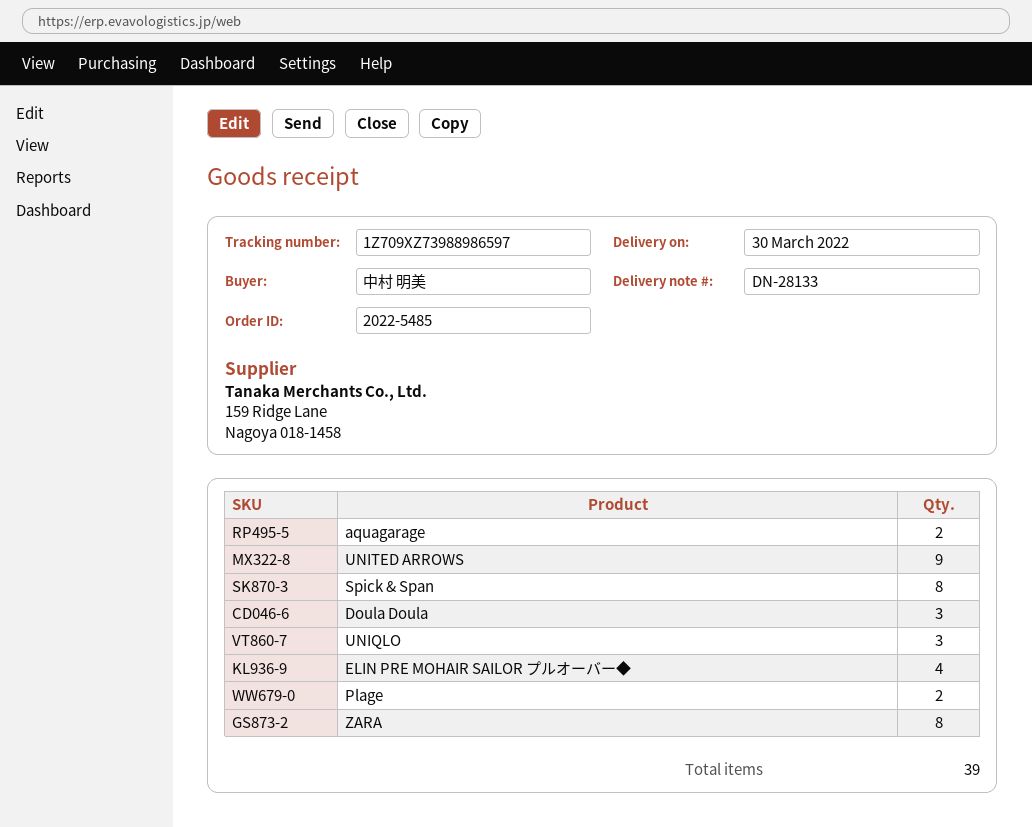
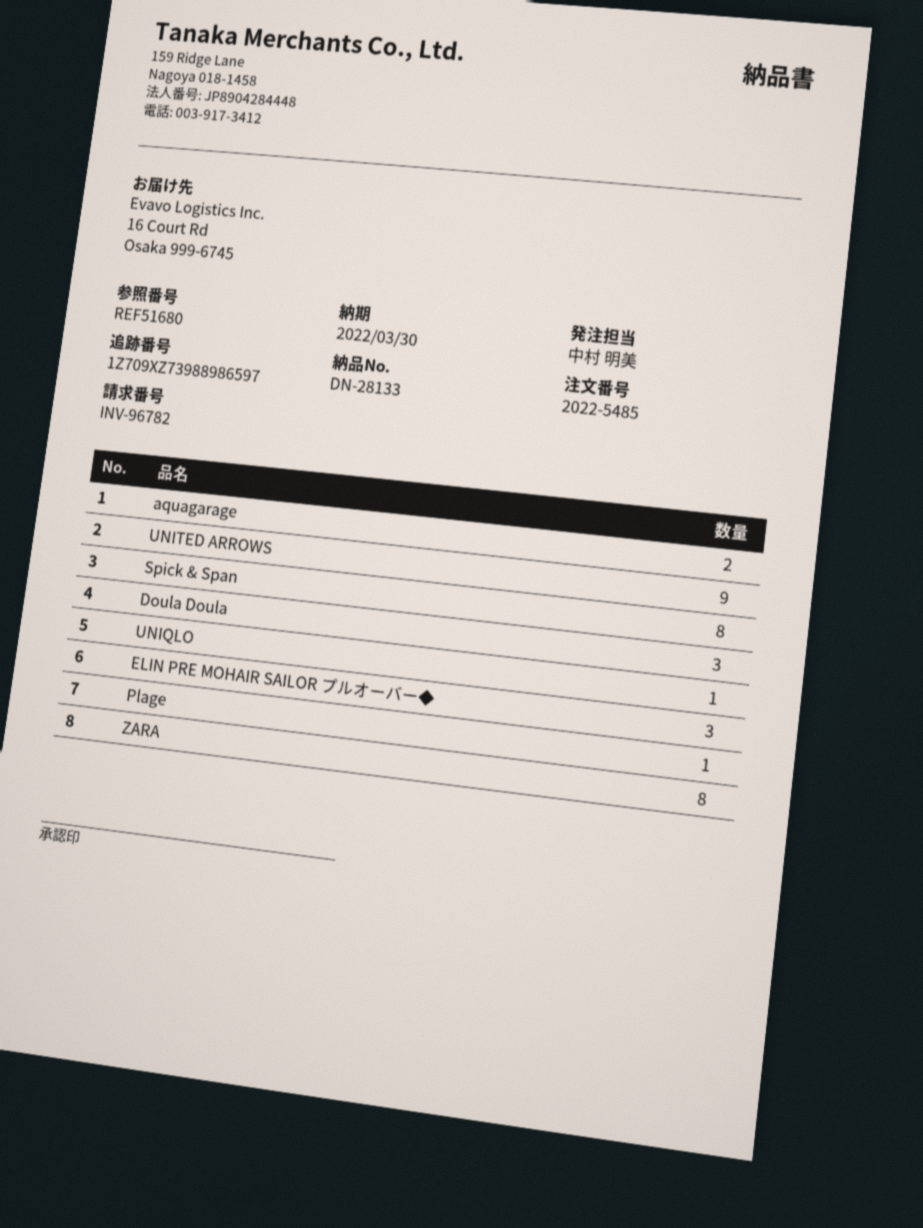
UNIQLO: 3 -> 1
ELIN PRE MOHAIR SAILOR プルオーバー◆: 4 -> 3
Plage: 2 -> 1

